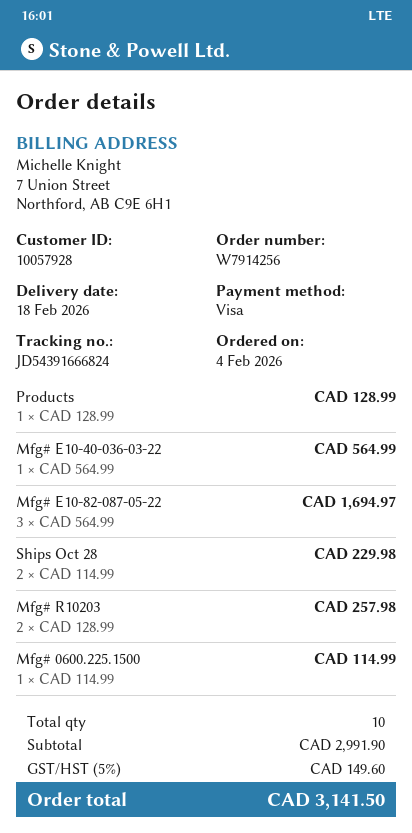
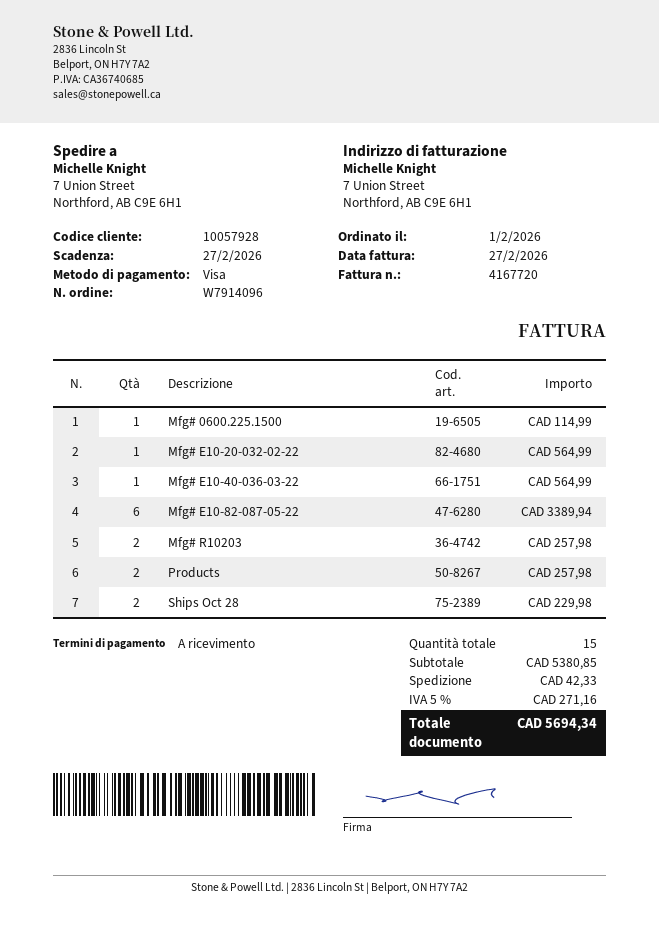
order number: W7914256 -> W7914096
order date: 2026-02-04 -> 2026-02-01
Products: 1 for 128.99 -> 2 for 257.98
Mfg# E10-82-087-05-22: 3 for 1694.97 -> 6 for 3389.94
Mfg# E10-20-032-02-22: none -> 1 for 564.99
total quantity: 10 -> 15
subtotal: 2991.90 -> 5380.85
shipping: none -> 42.33
tax: 5% = 149.60 -> 5% = 271.16
total: 3141.50 -> 5694.34

